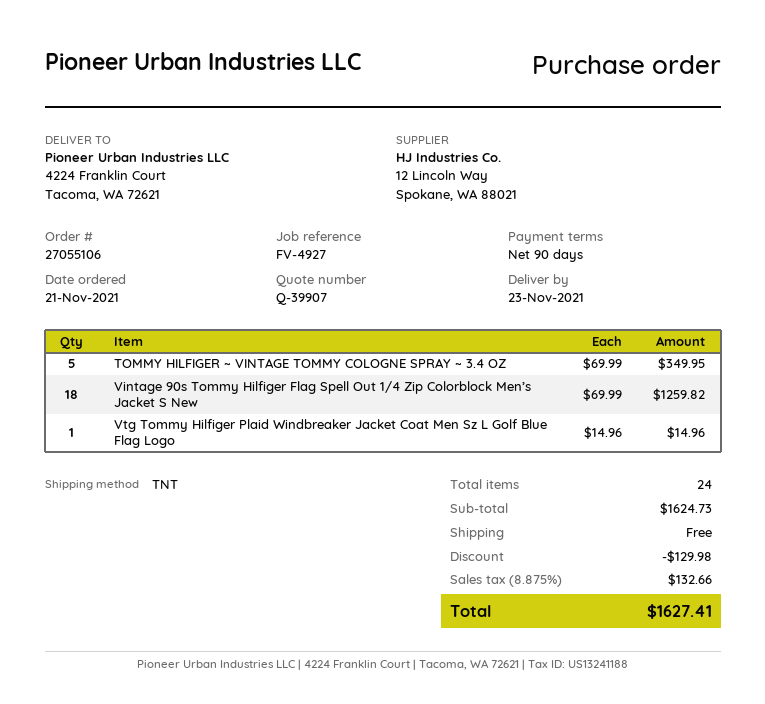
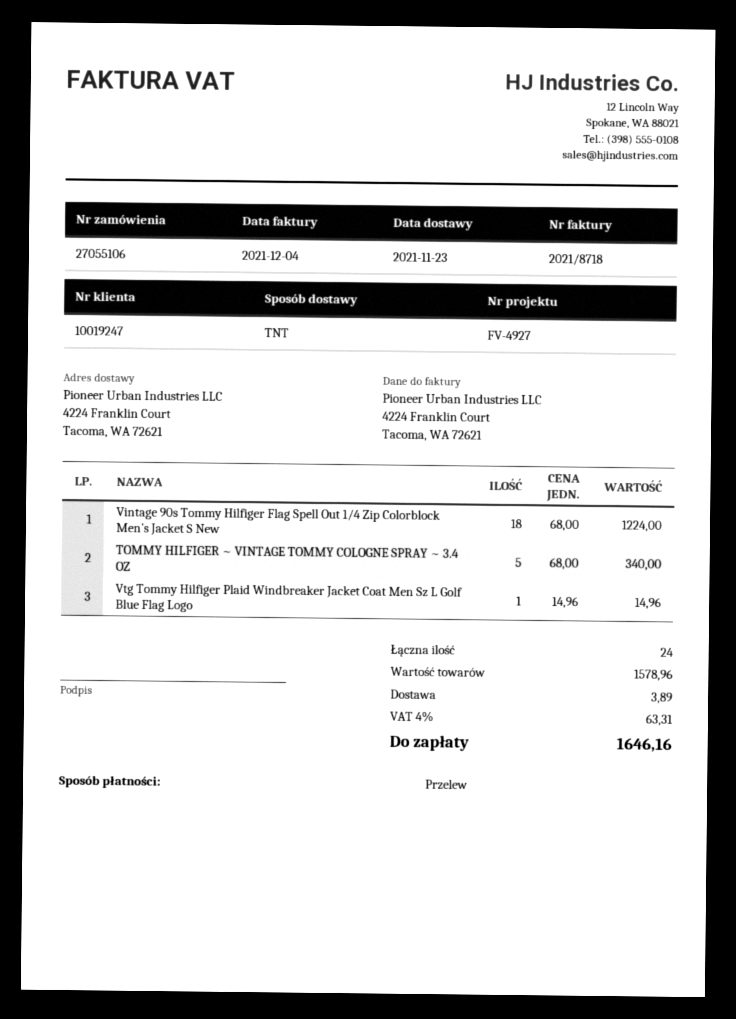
TOMMY HILFIGER ~ VINTAGE TOMMY COLOGNE SPRAY ~ 3.4 OZ: 5 x 69.99 = 349.95 -> 5 x 68.00 = 340.00
Vintage 90s Tommy Hilfiger Flag Spell Out 1/4 Zip Colorblock Men’s Jacket S New: 18 x 69.99 = 1259.82 -> 18 x 68.00 = 1224.00
subtotal: 1624.73 -> 1578.96
discount: 129.98 -> none
shipping: 0.00 -> 3.89
tax: 8.875% = 132.66 -> 4% = 63.31
total: 1627.41 -> 1646.16

